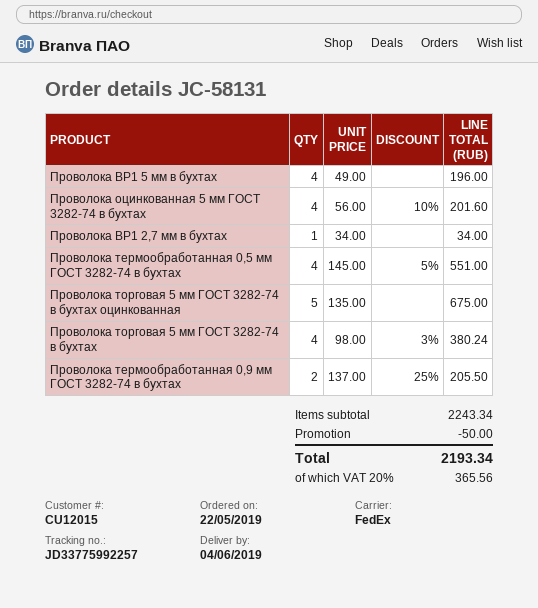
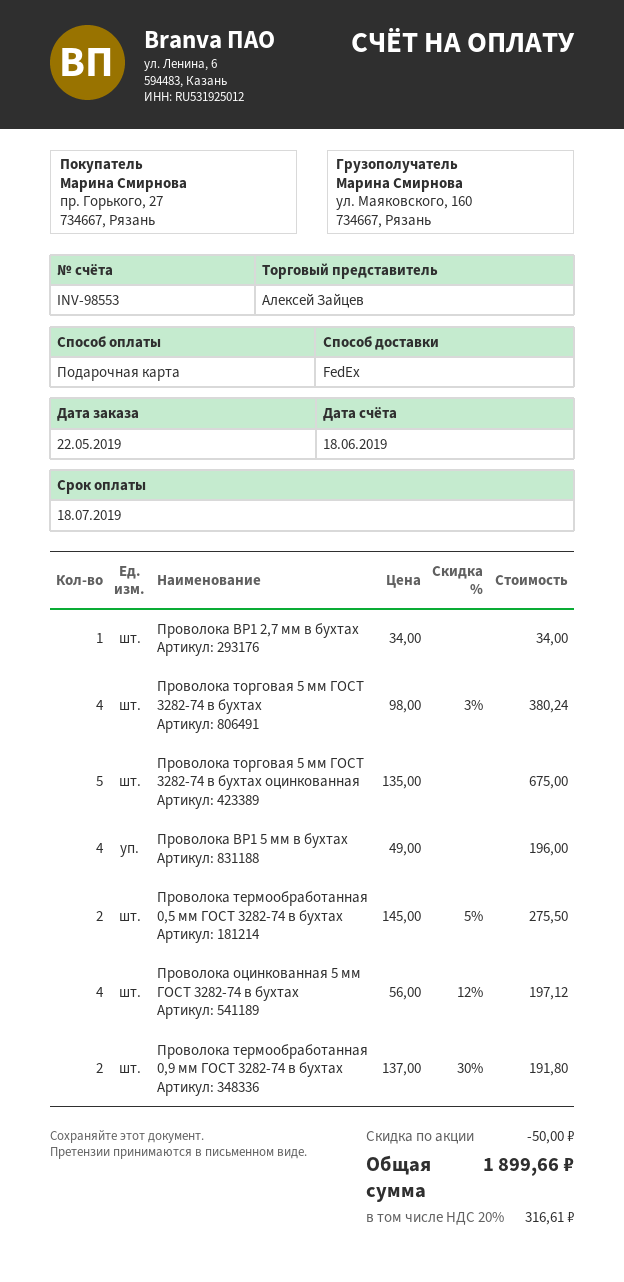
Проволока оцинкованная 5 мм ГОСТ 3282-74 в бухтах: 4 x 56.00 - 10% = 201.60 -> 4 x 56.00 - 12% = 197.12
Проволока термообработанная 0,5 мм ГОСТ 3282-74 в бухтах: 4 x 145.00 - 5% = 551.00 -> 2 x 145.00 - 5% = 275.50
Проволока термообработанная 0,9 мм ГОСТ 3282-74 в бухтах: 2 x 137.00 - 25% = 205.50 -> 2 x 137.00 - 30% = 191.80
tax: 20% = 365.56 -> 20% = 316.61
total: 2193.34 -> 1899.66

